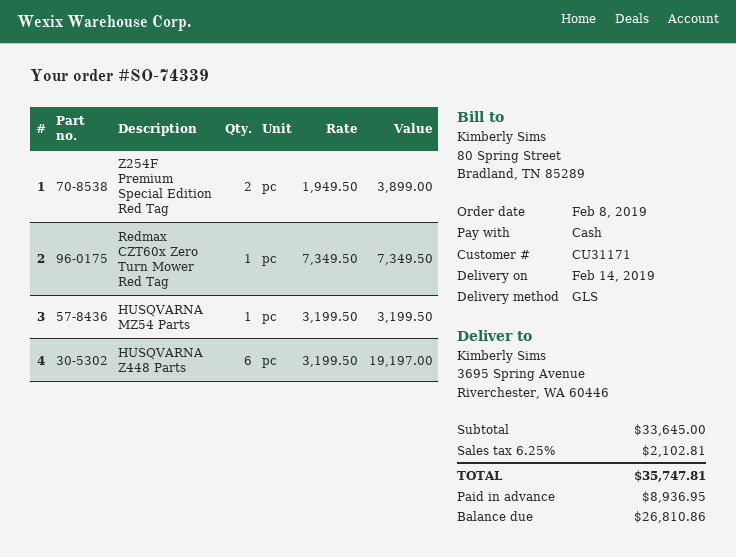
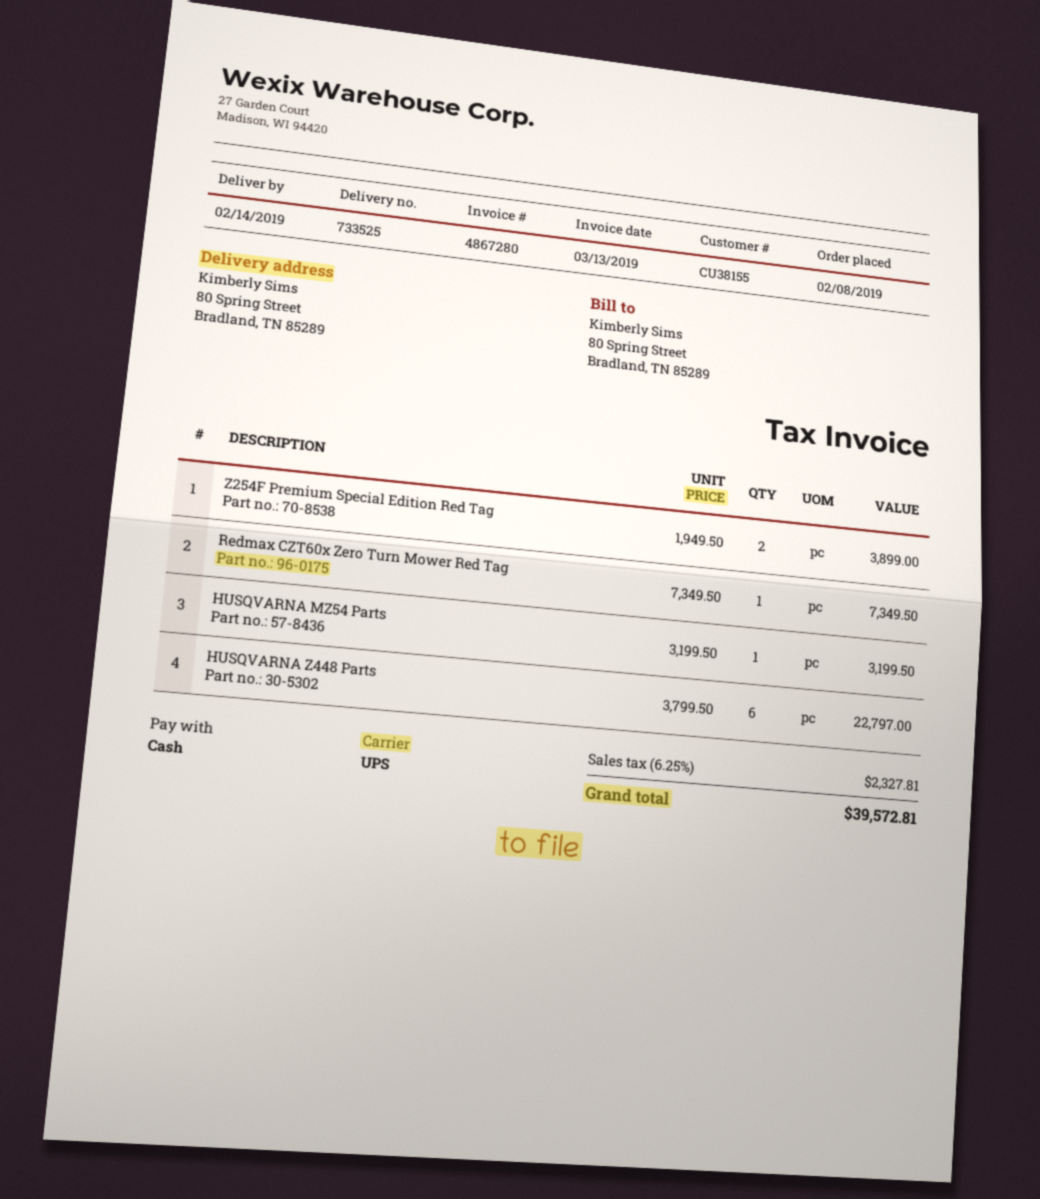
customer number: CU31171 -> CU38155
shipping method: GLS -> UPS
ship to: 3695 Spring Avenue, Riverchester, WA 60446 -> 80 Spring Street, Bradland, TN 85289
HUSQVARNA Z448 Parts: 6 x 3199.50 = 19197.00 -> 6 x 3799.50 = 22797.00
tax: 6.25% = 2102.81 -> 6.25% = 2327.81
total: 35747.81 -> 39572.81

